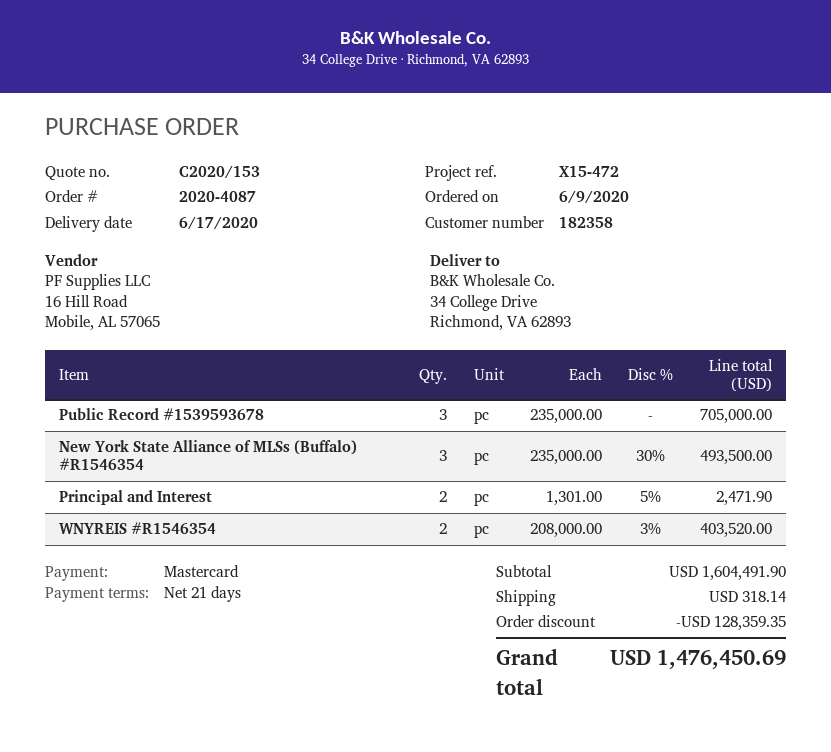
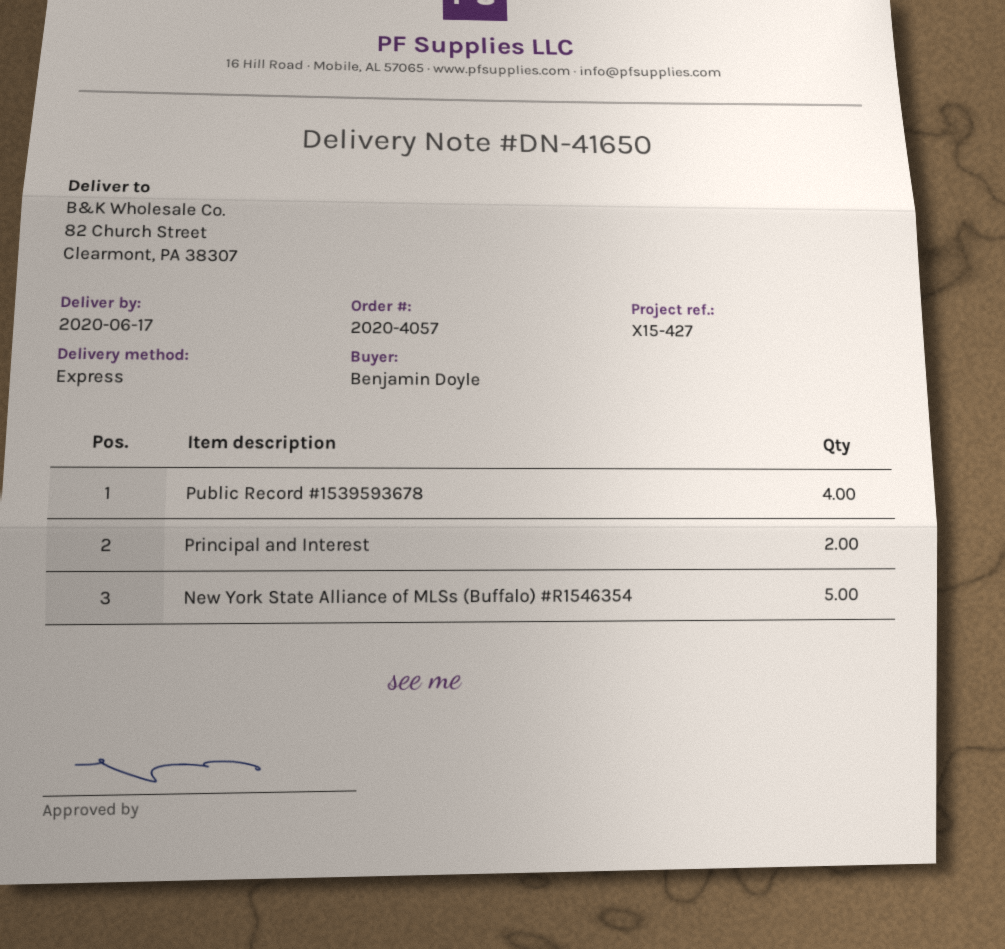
order number: 2020-4087 -> 2020-4057
reference: X15-472 -> X15-427
ship to: 34 College Drive, Richmond, VA 62893 -> 82 Church Street, Clearmont, PA 38307
Public Record #1539593678: 3 -> 4
New York State Alliance of MLSs (Buffalo) #R1546354: 3 -> 5
WNYREIS #R1546354: 2 -> none

